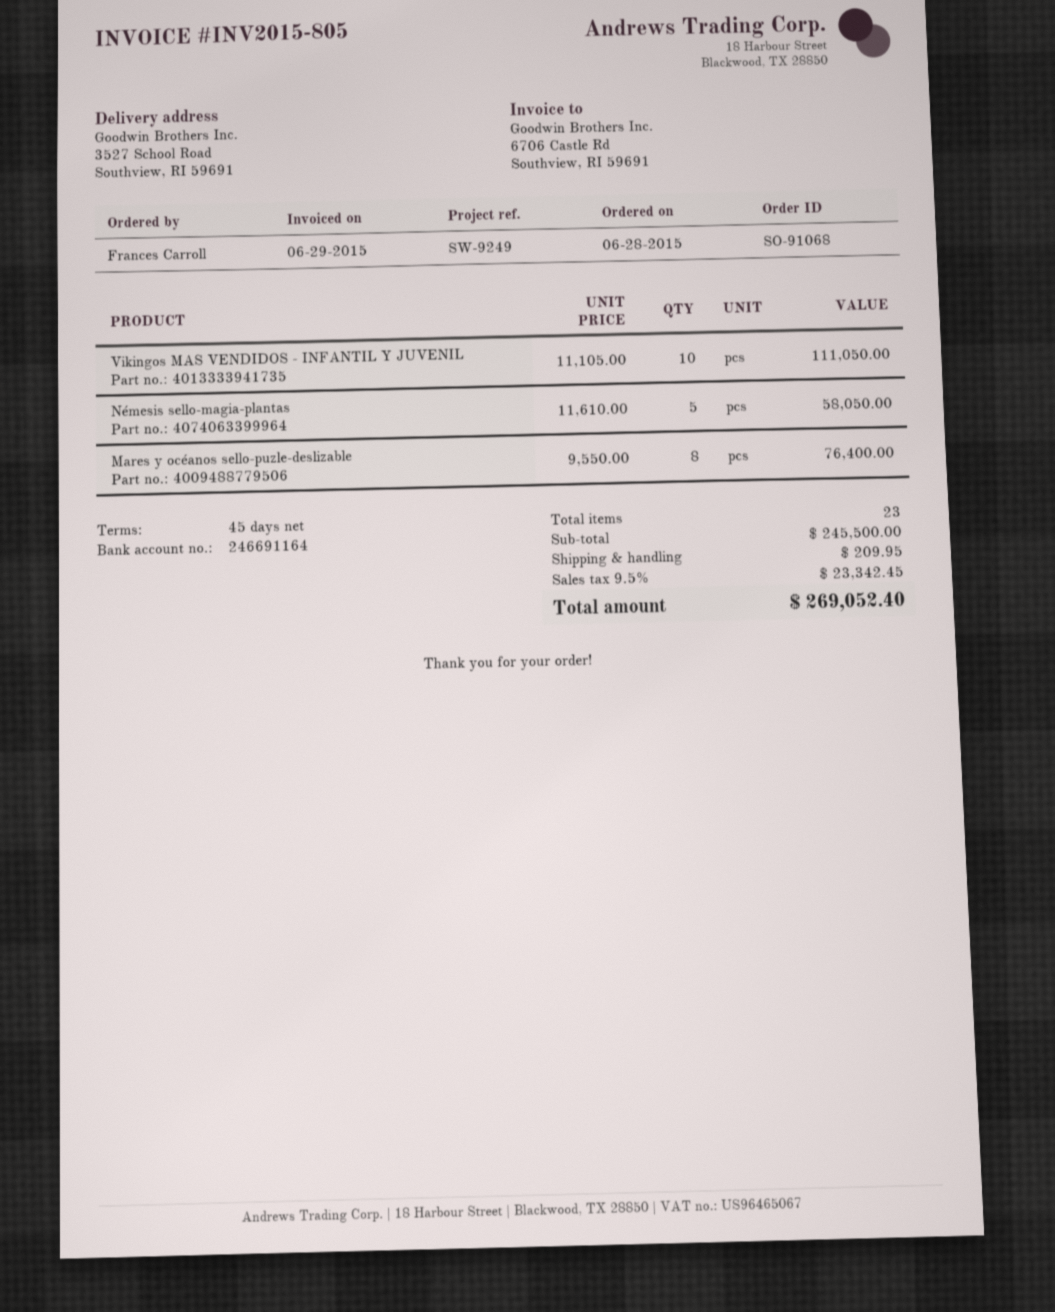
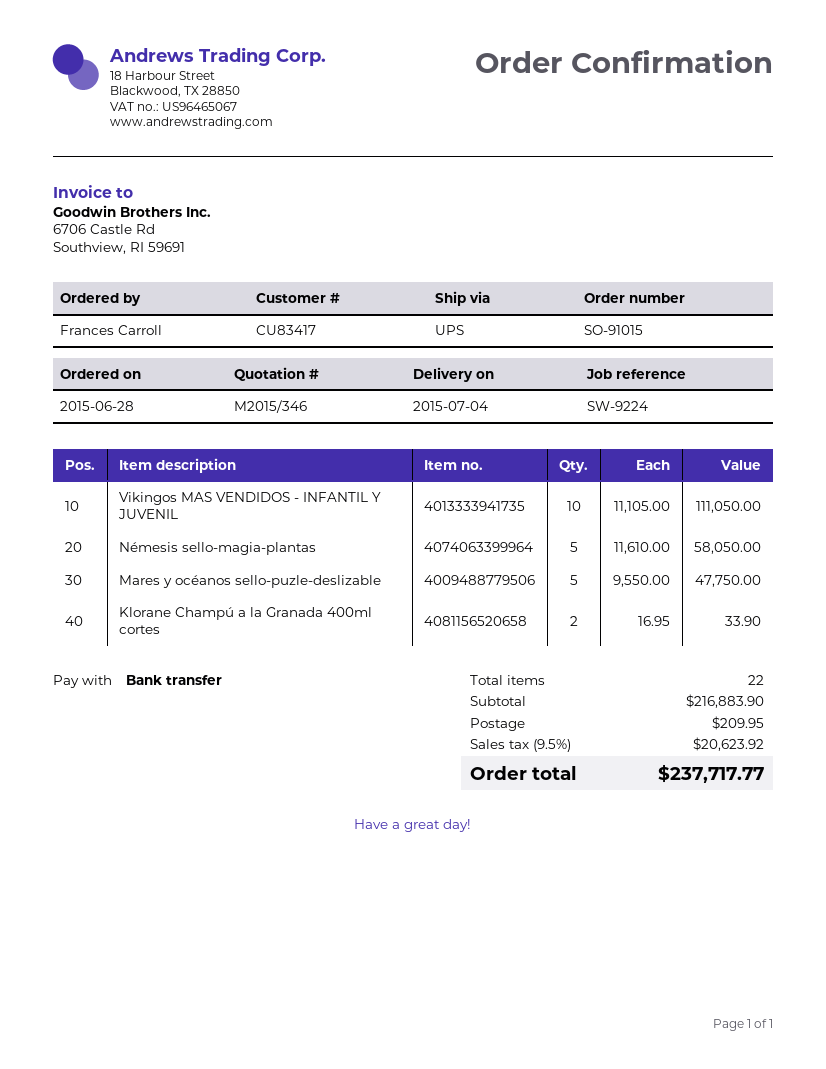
order number: SO-91068 -> SO-91015
reference: SW-9249 -> SW-9224
Mares y océanos sello-puzle-deslizable: 8 x 9550.00 = 76400.00 -> 5 x 9550.00 = 47750.00
Klorane Champú a la Granada 400ml cortes: none -> 2 x 16.95 = 33.90
total quantity: 23 -> 22
subtotal: 245500.00 -> 216883.90
tax: 9.5% = 23342.45 -> 9.5% = 20623.92
total: 269052.40 -> 237717.77

